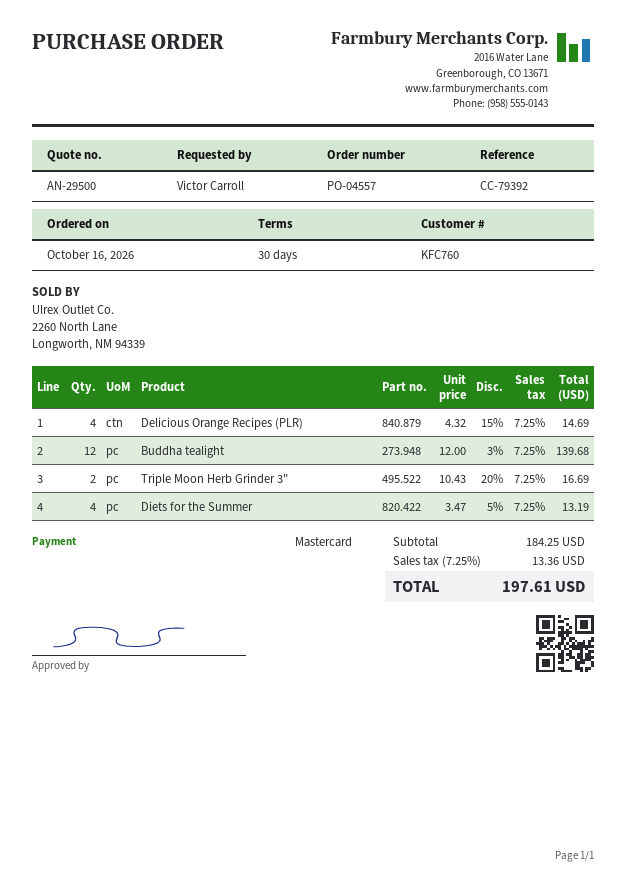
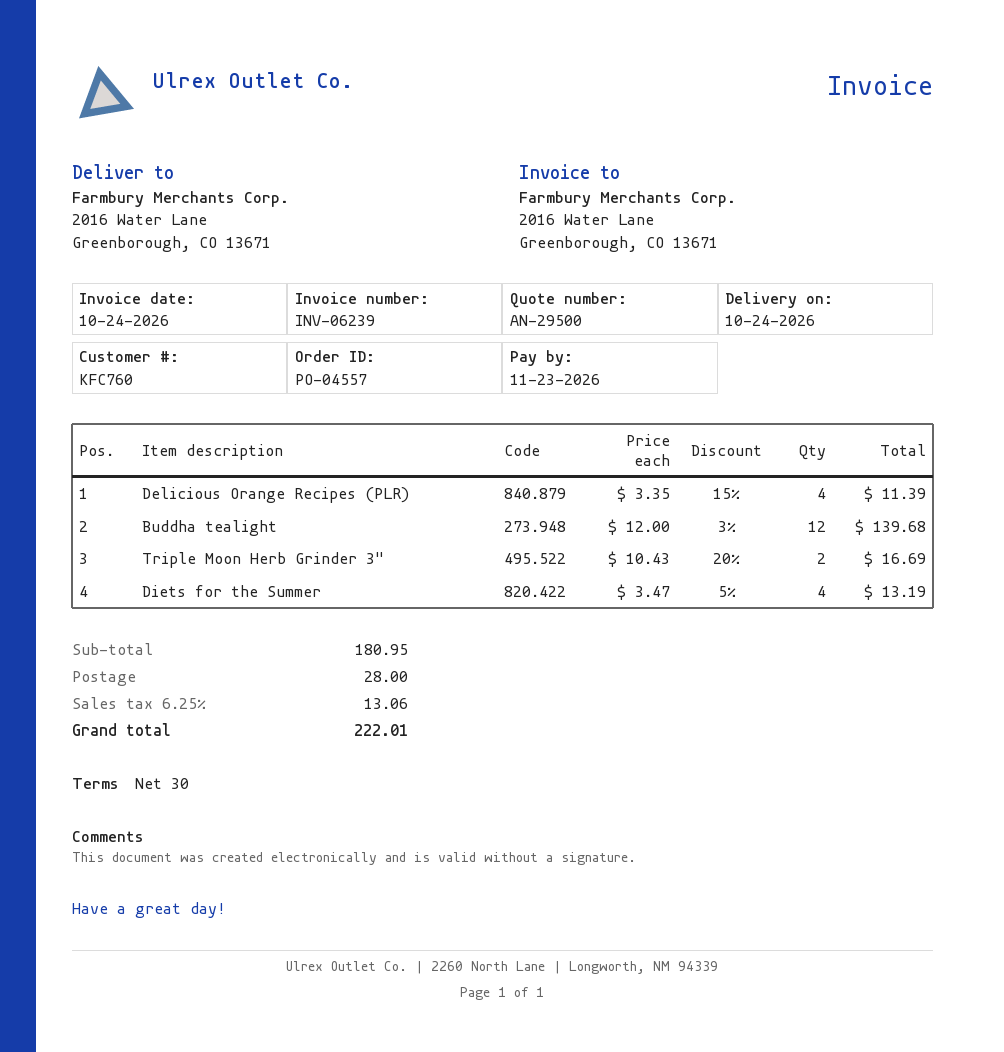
Delicious Orange Recipes (PLR): 4 x 4.32 - 15% = 14.69 -> 4 x 3.35 - 15% = 11.39
subtotal: 184.25 -> 180.95
shipping: none -> 28.00
tax: 7.25% = 13.36 -> 6.25% = 13.06
total: 197.61 -> 222.01

